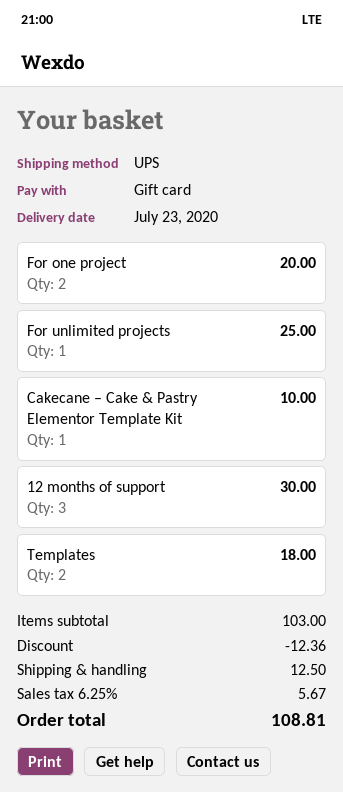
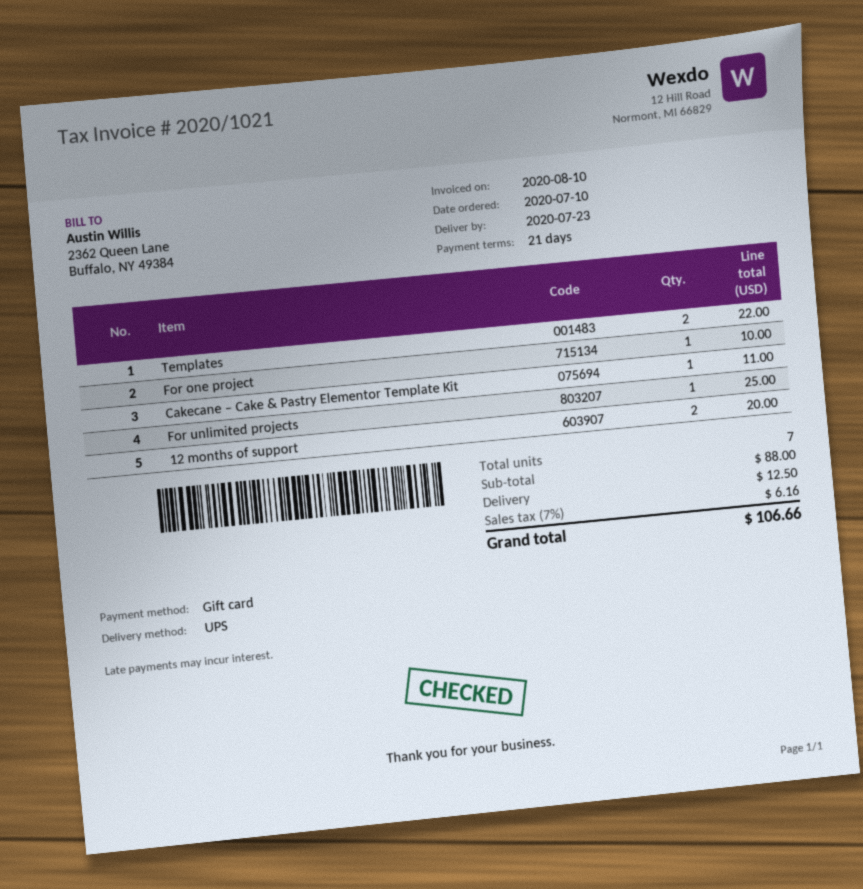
For one project: 2 for 20.00 -> 1 for 10.00
Cakecane – Cake & Pastry Elementor Template Kit: 1 for 10.00 -> 1 for 11.00
12 months of support: 3 for 30.00 -> 2 for 20.00
Templates: 2 for 18.00 -> 2 for 22.00
subtotal: 103.00 -> 88.00
discount: 12.36 -> none
tax: 6.25% = 5.67 -> 7% = 6.16
total: 108.81 -> 106.66

